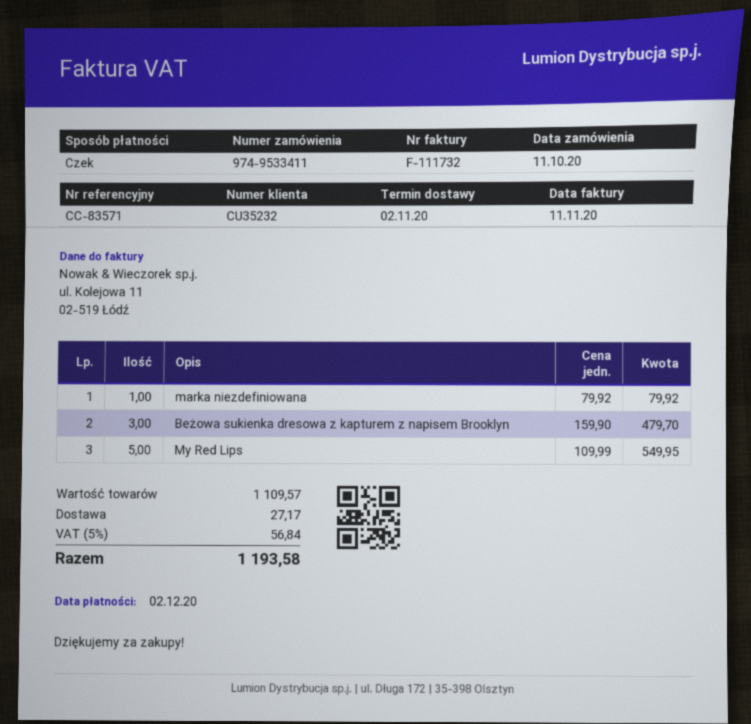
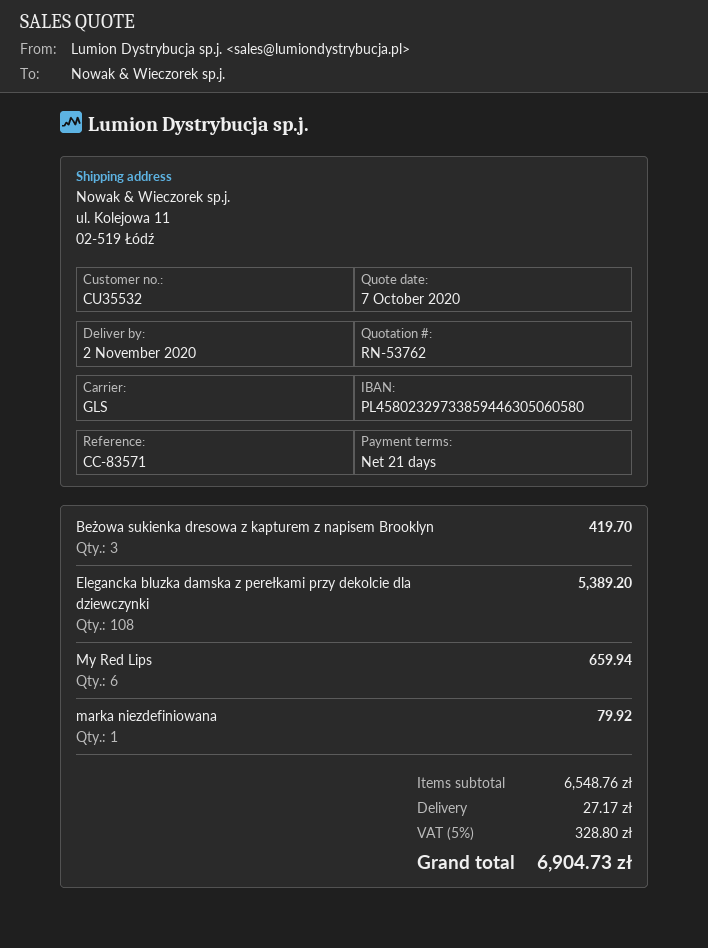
customer number: CU35232 -> CU35532
Beżowa sukienka dresowa z kapturem z napisem Brooklyn: 3 for 479.70 -> 3 for 419.70
My Red Lips: 5 for 549.95 -> 6 for 659.94
Elegancka bluzka damska z perełkami przy dekolcie dla dziewczynki: none -> 108 for 5389.20
subtotal: 1109.57 -> 6548.76
tax: 5% = 56.84 -> 5% = 328.80
total: 1193.58 -> 6904.73

